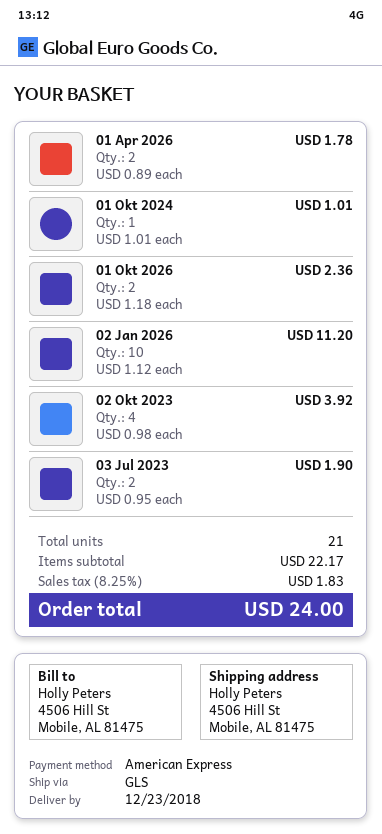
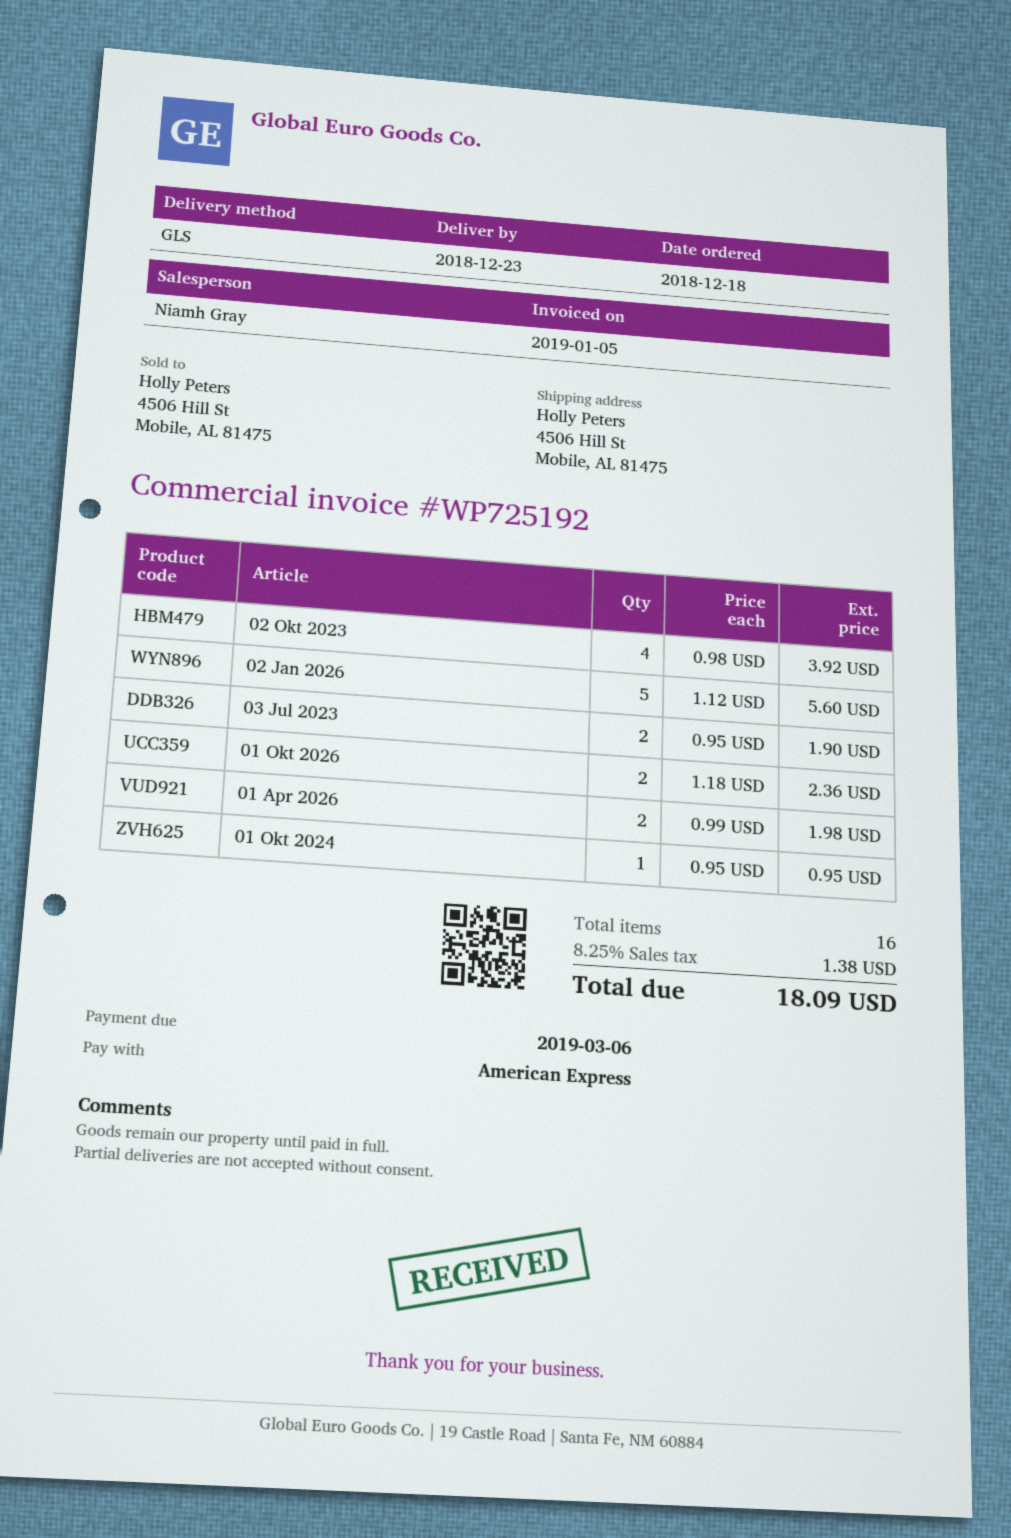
01 Apr 2026: 2 x 0.89 = 1.78 -> 2 x 0.99 = 1.98
01 Okt 2024: 1 x 1.01 = 1.01 -> 1 x 0.95 = 0.95
02 Jan 2026: 10 x 1.12 = 11.20 -> 5 x 1.12 = 5.60
total quantity: 21 -> 16
tax: 8.25% = 1.83 -> 8.25% = 1.38
total: 24.00 -> 18.09

